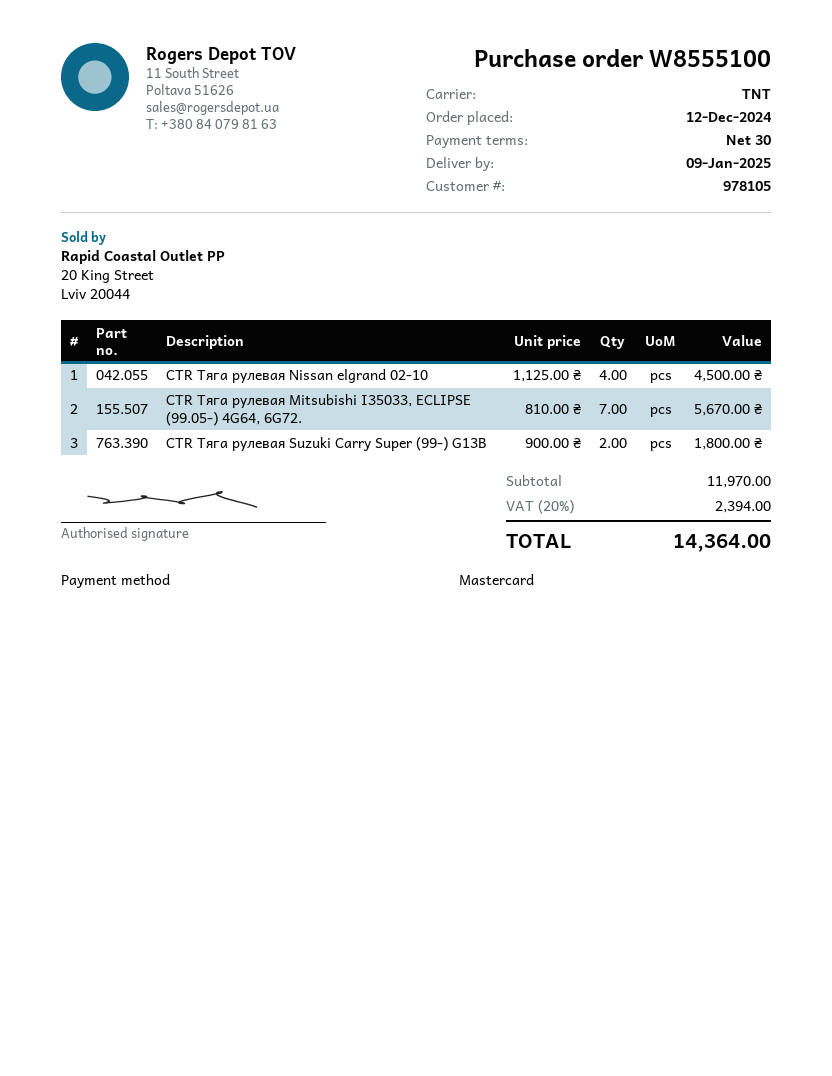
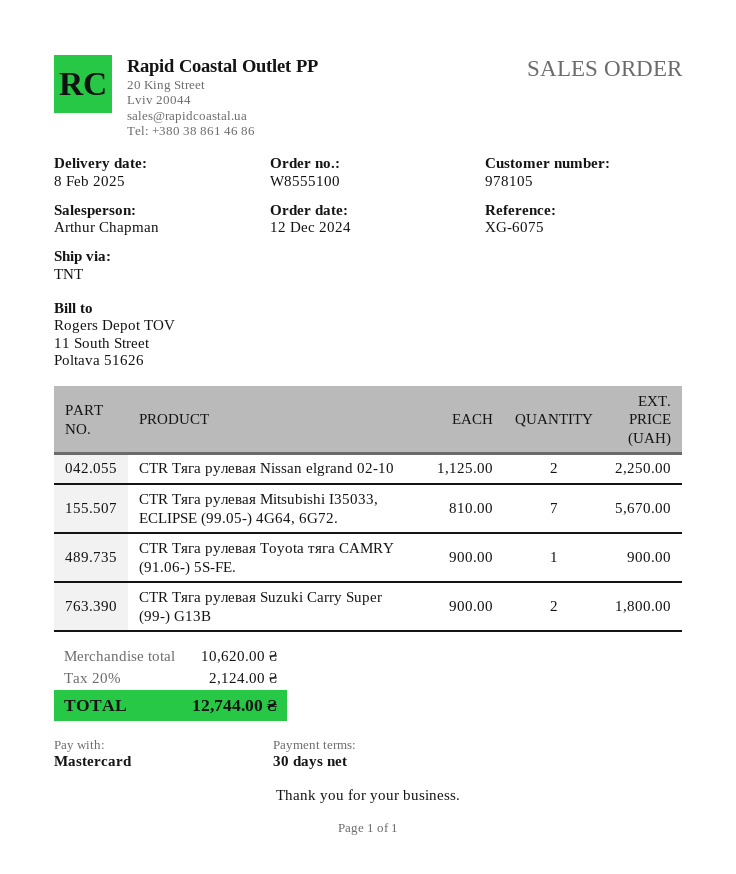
delivery date: 2025-01-09 -> 2025-02-08
CTR Тяга рулевая Nissan elgrand 02-10: 4 x 1125.00 = 4500.00 -> 2 x 1125.00 = 2250.00
CTR Тяга рулевая Toyota тяга CAMRY (91.06-) 5S-FE.: none -> 1 x 900.00 = 900.00
subtotal: 11970.00 -> 10620.00
tax: 20% = 2394.00 -> 20% = 2124.00
total: 14364.00 -> 12744.00

